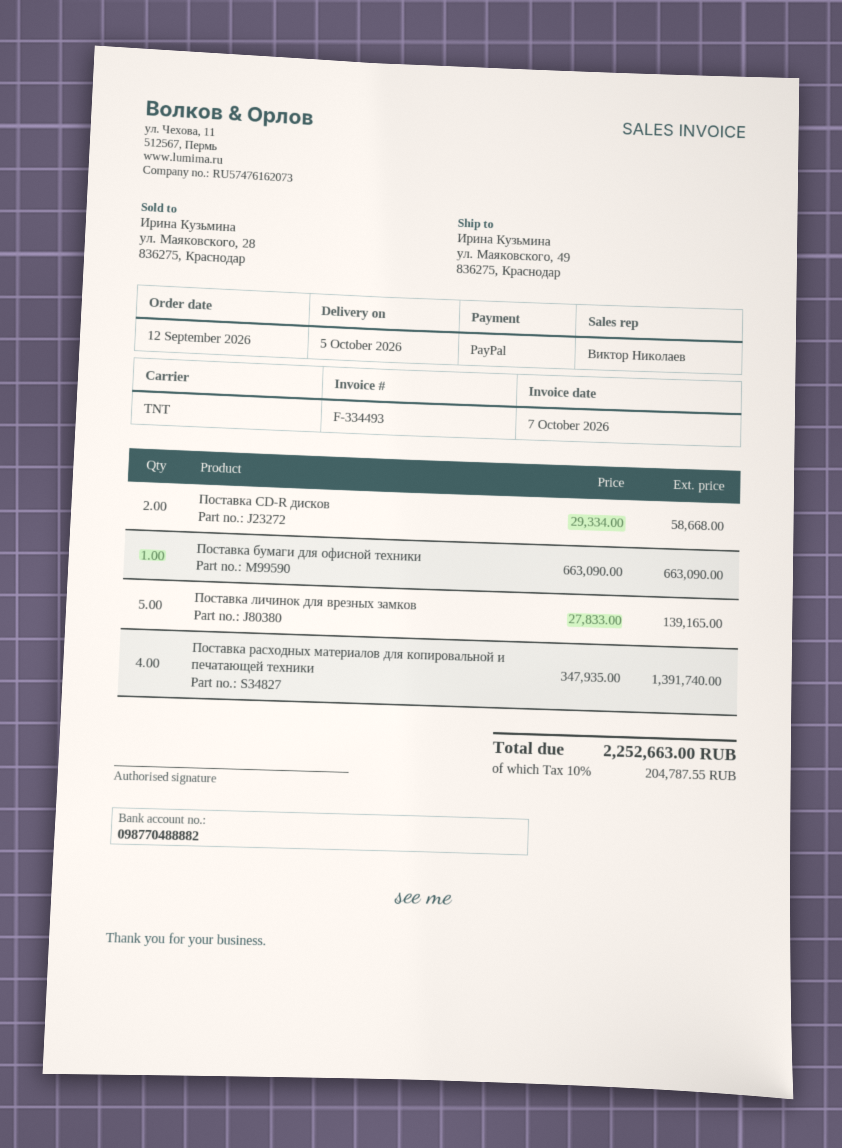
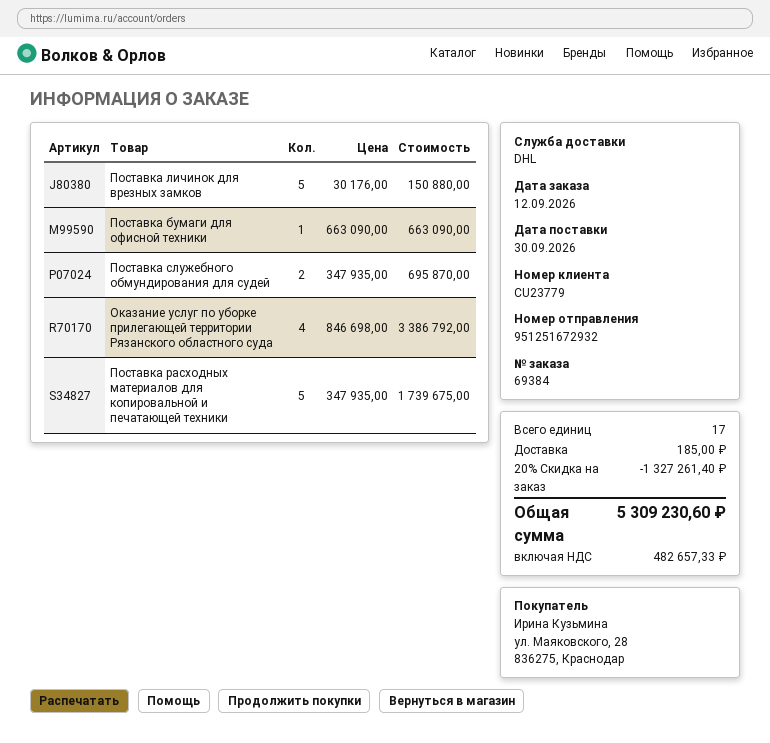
delivery date: 2026-10-05 -> 2026-09-30
shipping method: TNT -> DHL
Поставка CD-R дисков: 2 x 29334.00 = 58668.00 -> none
Поставка личинок для врезных замков: 5 x 27833.00 = 139165.00 -> 5 x 30176.00 = 150880.00
Поставка расходных материалов для копировальной и печатающей техники: 4 x 347935.00 = 1391740.00 -> 5 x 347935.00 = 1739675.00
Поставка служебного обмундирования для судей: none -> 2 x 347935.00 = 695870.00
Оказание услуг по уборке прилегающей территории Рязанского областного суда: none -> 4 x 846698.00 = 3386792.00
discount: none -> 20% = 1327261.40
shipping: none -> 185.00
tax: 204787.55 -> 482657.33
total: 2252663.00 -> 5309230.60

